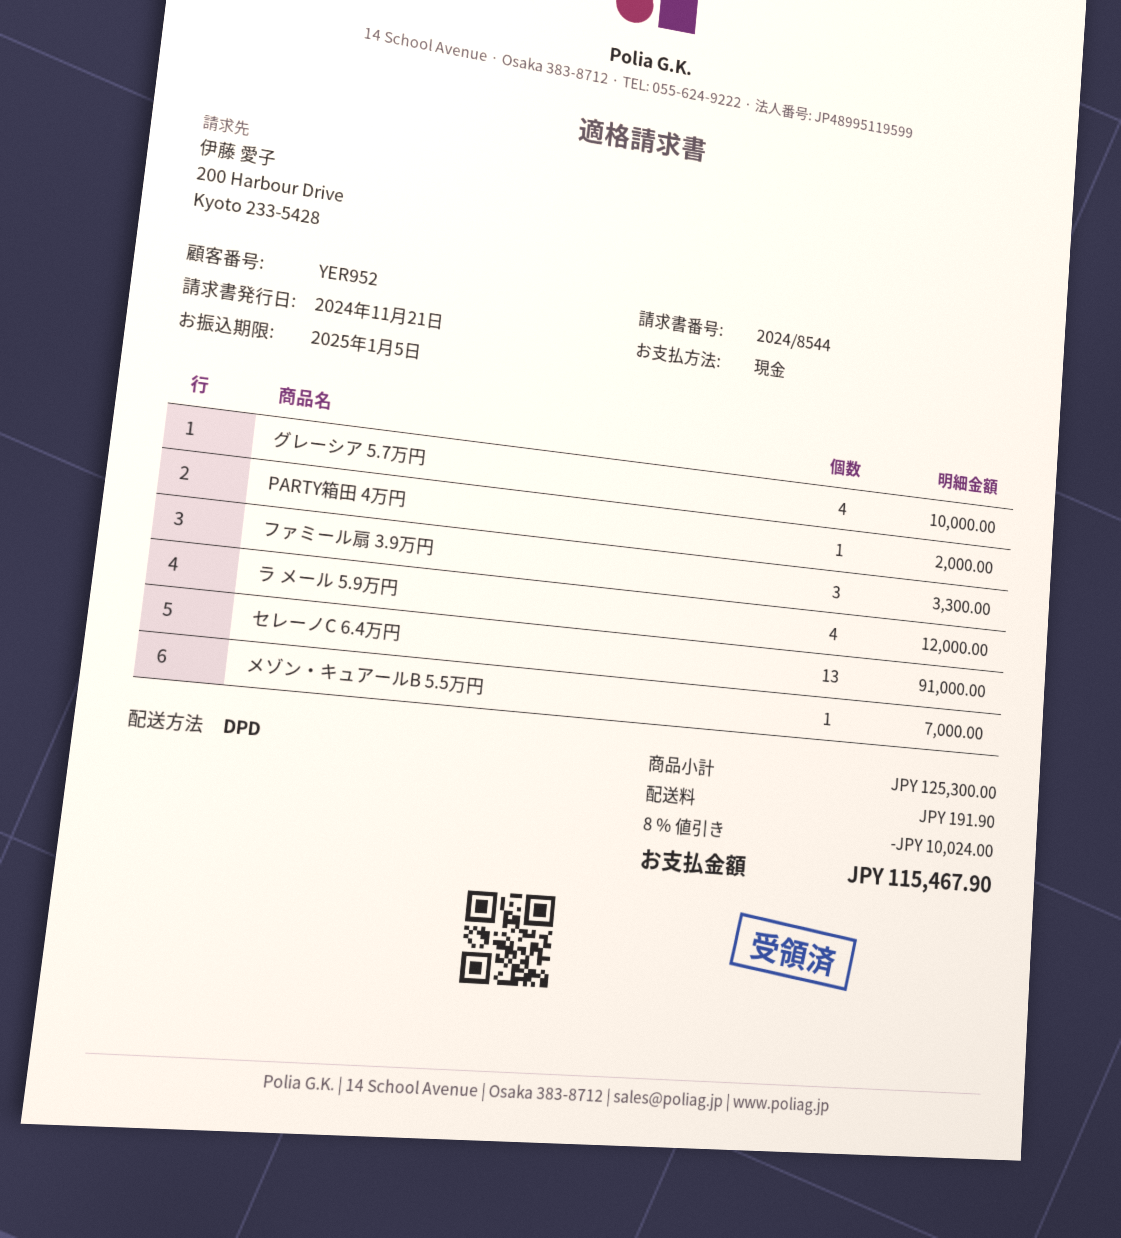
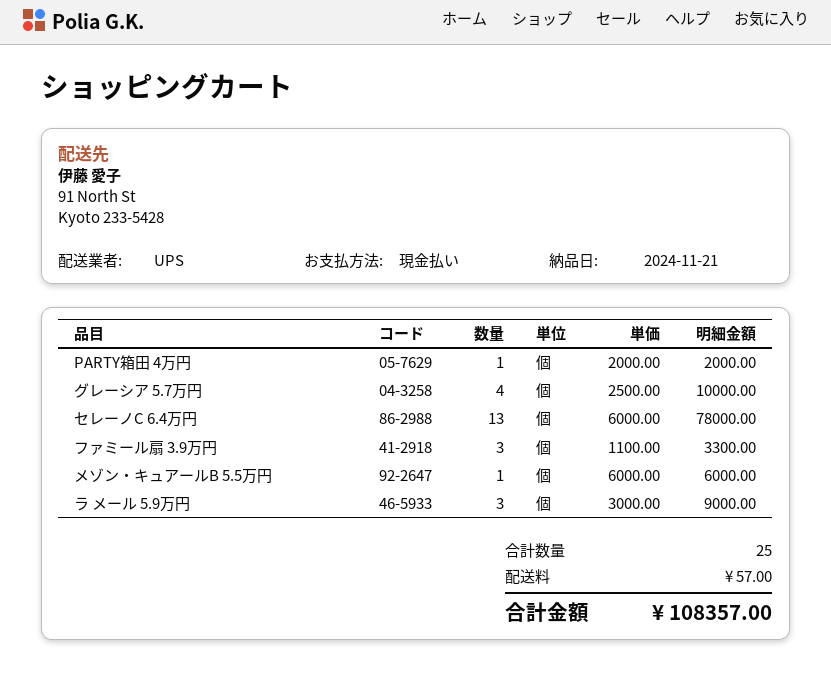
shipping method: DPD -> UPS
ラ メール 5.9万円: 4 for 12000.00 -> 3 for 9000.00
セレーノC 6.4万円: 13 for 91000.00 -> 13 for 78000.00
メゾン・キュアールB 5.5万円: 1 for 7000.00 -> 1 for 6000.00
discount: 8% = 10024.00 -> none
shipping: 191.90 -> 57.00
total: 115467.90 -> 108357.00

